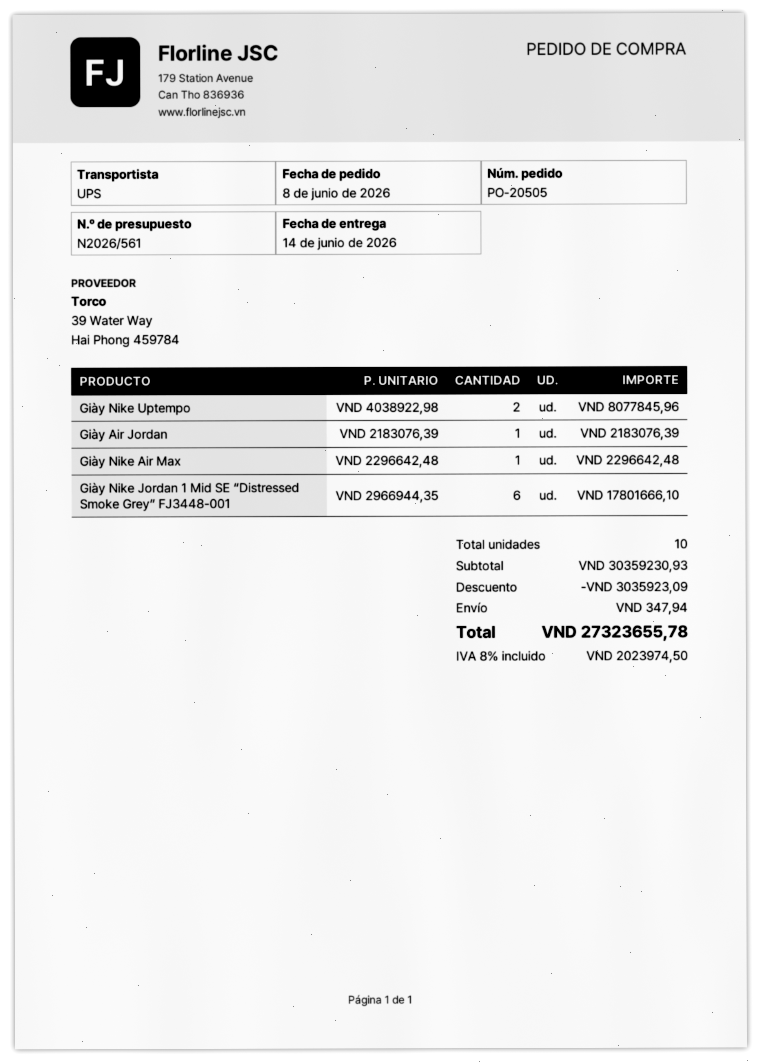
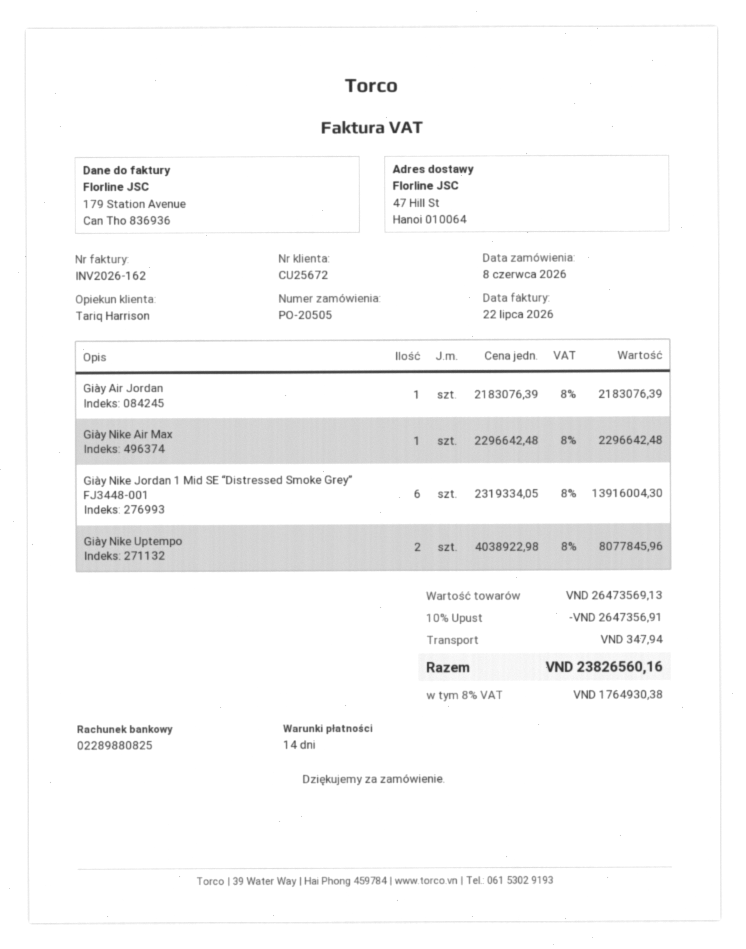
Giày Nike Jordan 1 Mid SE “Distressed Smoke Grey” FJ3448-001: 6 x 2966944.35 = 17801666.10 -> 6 x 2319334.05 = 13916004.30
subtotal: 30359230.93 -> 26473569.13
discount: 3035923.09 -> 2647356.91
tax: 8% = 2023974.50 -> 8% = 1764930.38
total: 27323655.78 -> 23826560.16

